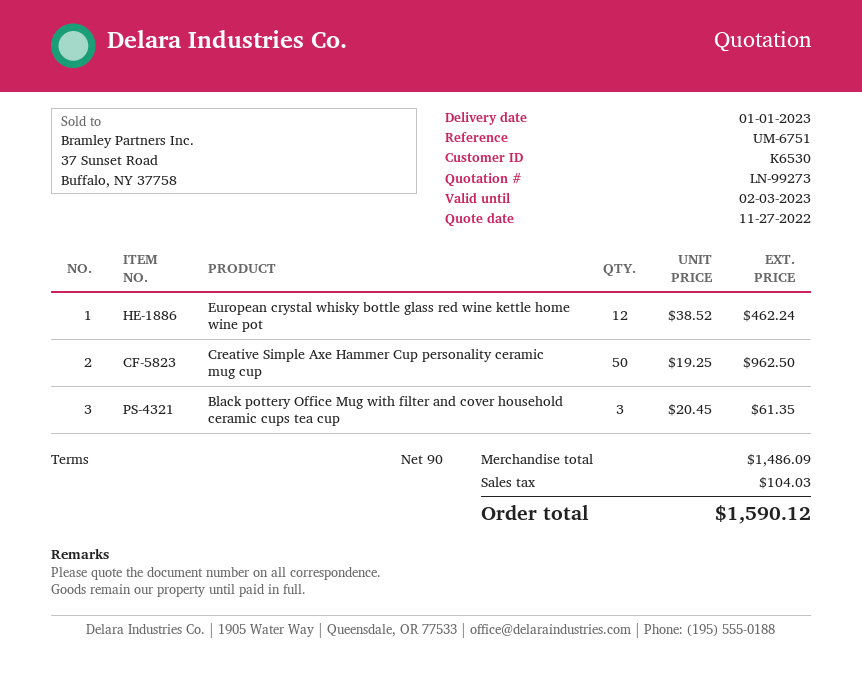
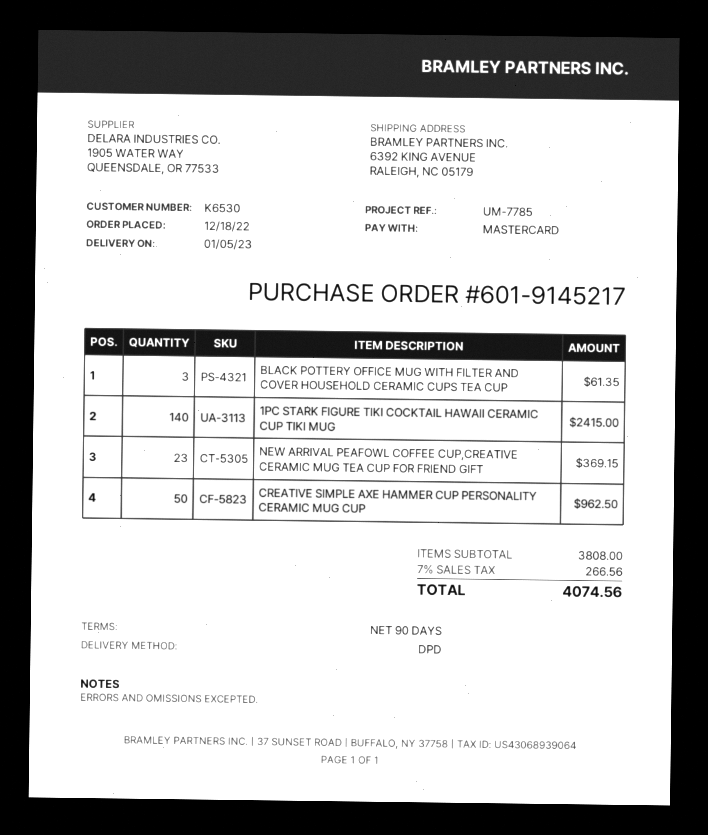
delivery date: 2023-01-01 -> 2023-01-05
reference: UM-6751 -> UM-7785
European crystal whisky bottle glass red wine kettle home wine pot: 12 for 462.24 -> none
1PC STARK FIGURE TIKI COCKTAIL HAWAII CERAMIC CUP TIKI MUG: none -> 140 for 2415.00
NEW ARRIVAL PEAFOWL COFFEE CUP,CREATIVE CERAMIC MUG TEA CUP FOR FRIEND GIFT: none -> 23 for 369.15
subtotal: 1486.09 -> 3808.00
tax: 104.03 -> 266.56
total: 1590.12 -> 4074.56

